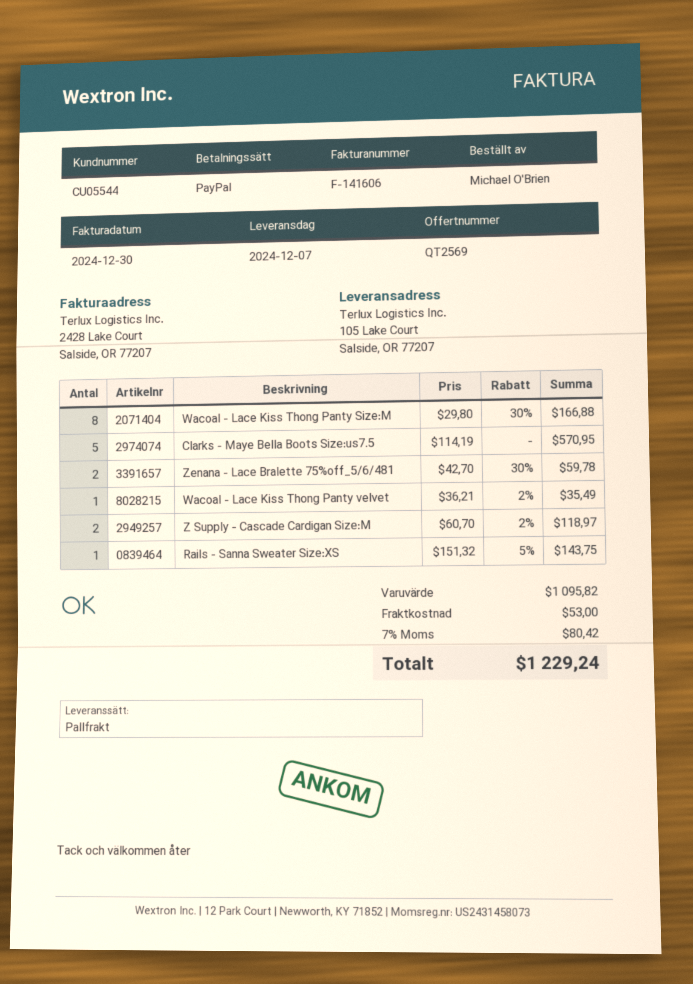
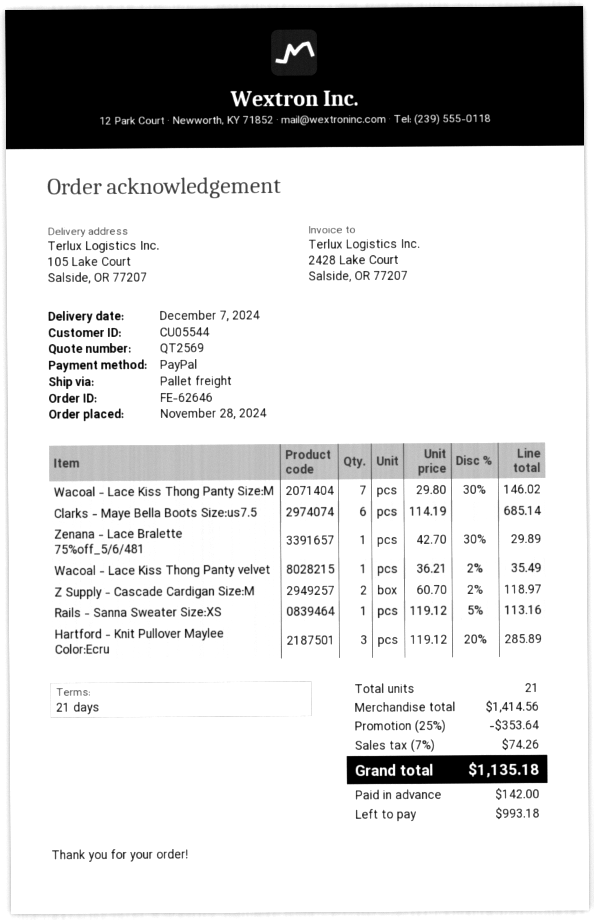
Wacoal - Lace Kiss Thong Panty Size:M: 8 x 29.80 - 30% = 166.88 -> 7 x 29.80 - 30% = 146.02
Clarks - Maye Bella Boots Size:us7.5: 5 x 114.19 = 570.95 -> 6 x 114.19 = 685.14
Zenana - Lace Bralette 75%off_5/6/481: 2 x 42.70 - 30% = 59.78 -> 1 x 42.70 - 30% = 29.89
Rails - Sanna Sweater Size:XS: 1 x 151.32 - 5% = 143.75 -> 1 x 119.12 - 5% = 113.16
Hartford - Knit Pullover Maylee Color:Ecru: none -> 3 x 119.12 - 20% = 285.89
subtotal: 1095.82 -> 1414.56
discount: none -> 25% = 353.64
shipping: 53.00 -> none
tax: 7% = 80.42 -> 7% = 74.26
total: 1229.24 -> 1135.18

